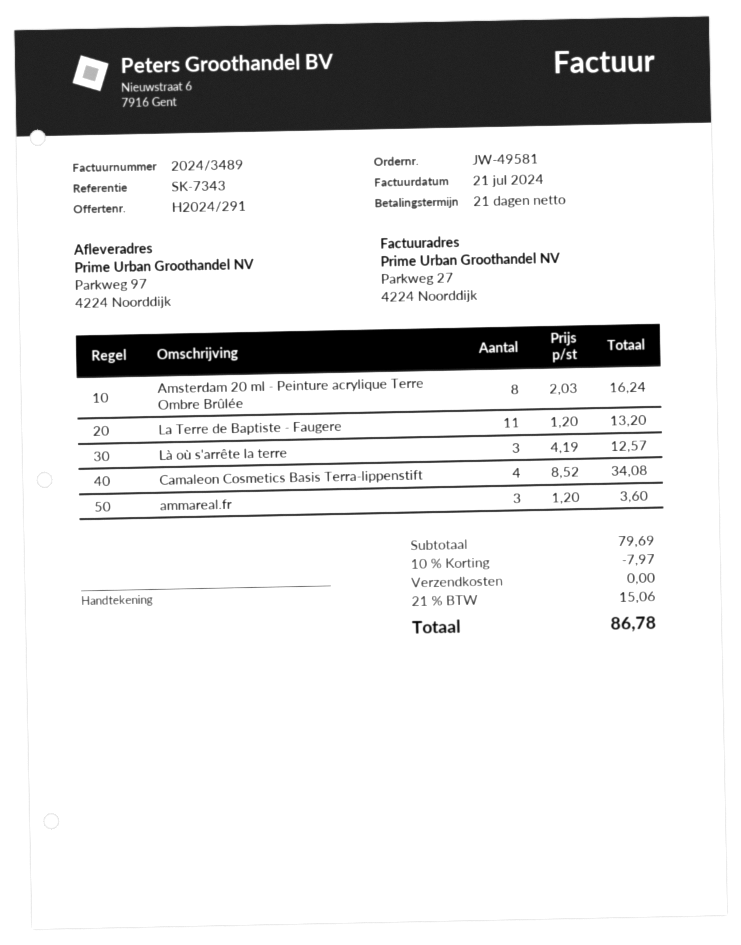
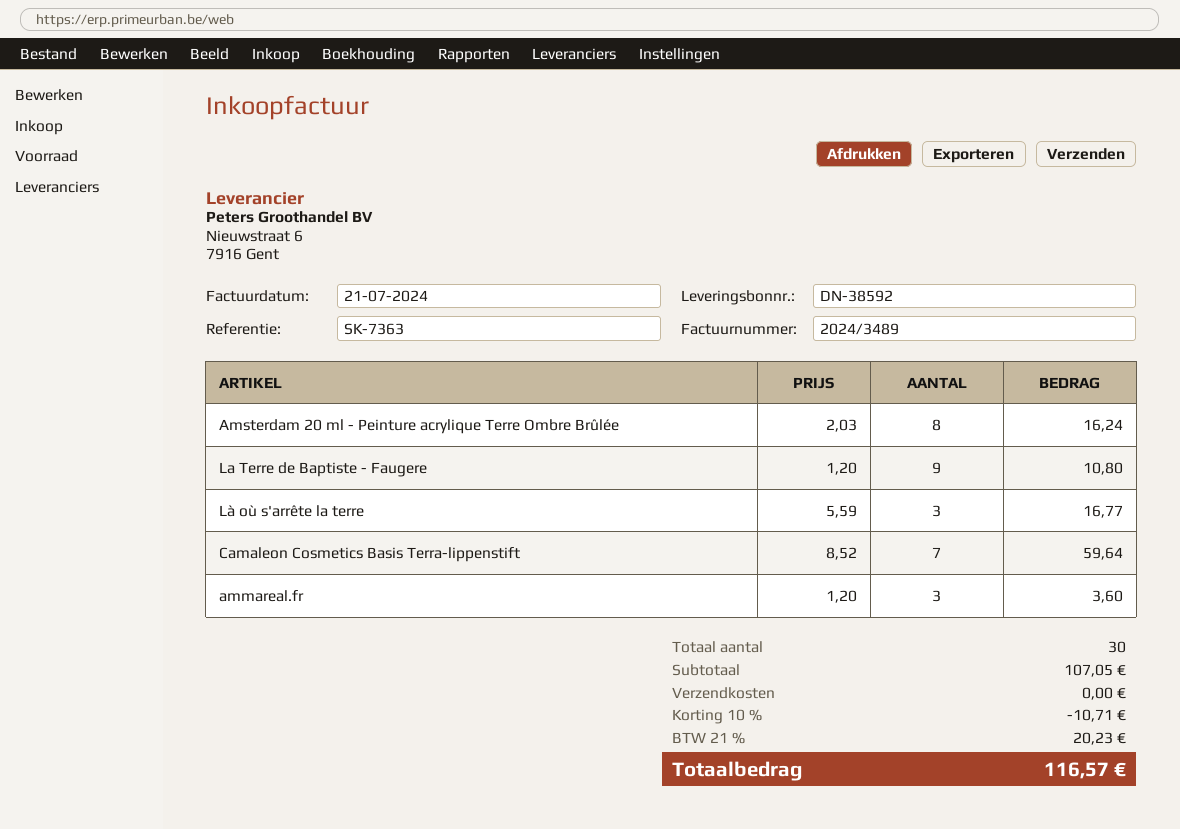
reference: SK-7343 -> SK-7363
La Terre de Baptiste - Faugere: 11 x 1.20 = 13.20 -> 9 x 1.20 = 10.80
Là où s'arrête la terre: 3 x 4.19 = 12.57 -> 3 x 5.59 = 16.77
Camaleon Cosmetics Basis Terra-lippenstift: 4 x 8.52 = 34.08 -> 7 x 8.52 = 59.64
subtotal: 79.69 -> 107.05
discount: 10% = 7.97 -> 10% = 10.71
tax: 21% = 15.06 -> 21% = 20.23
total: 86.78 -> 116.57

